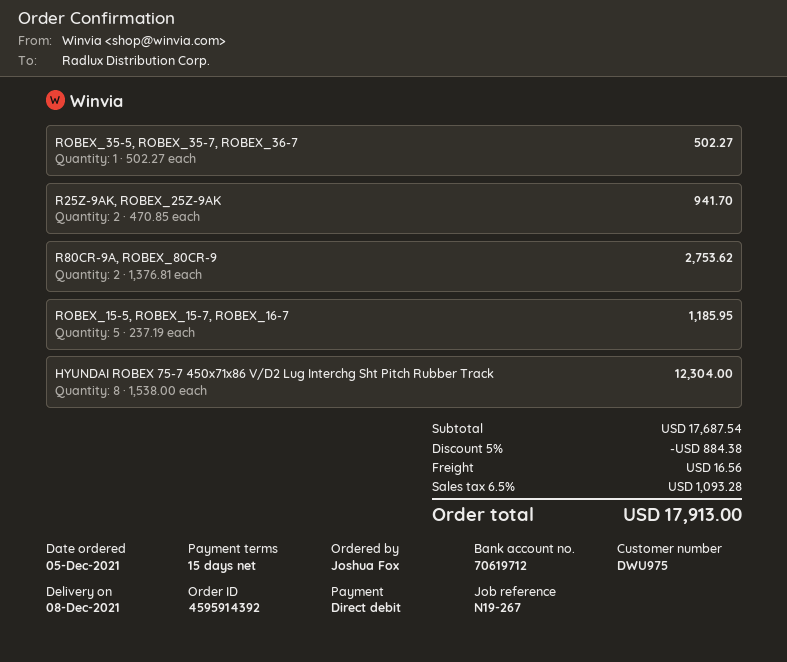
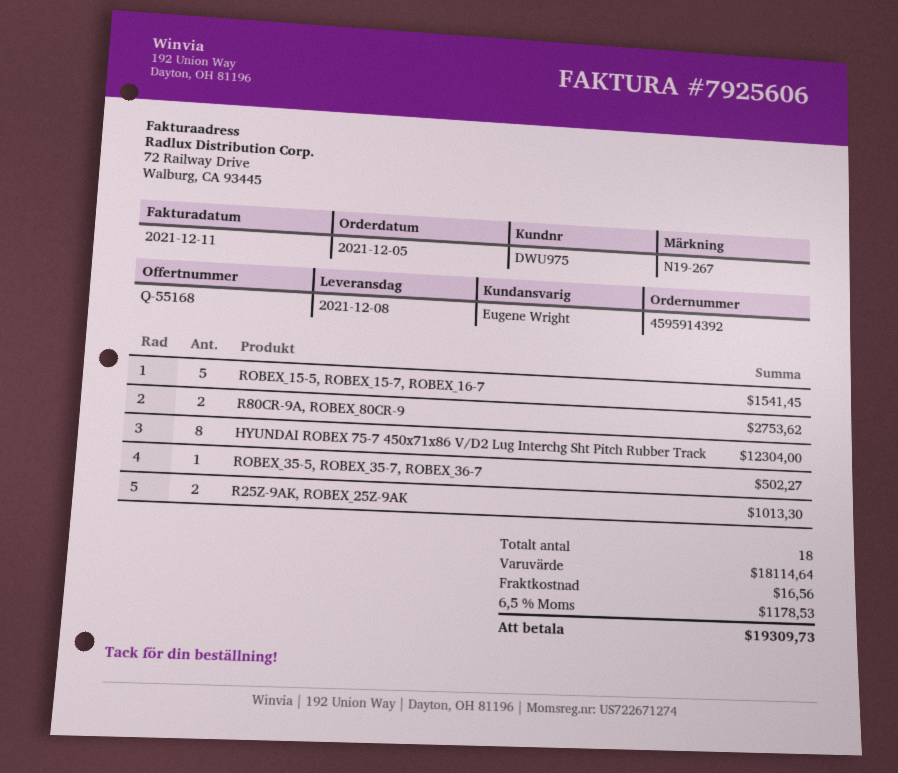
R25Z-9AK, ROBEX_25Z-9AK: 2 for 941.70 -> 2 for 1013.30
ROBEX_15-5, ROBEX_15-7, ROBEX_16-7: 5 for 1185.95 -> 5 for 1541.45
subtotal: 17687.54 -> 18114.64
discount: 5% = 884.38 -> none
tax: 6.5% = 1093.28 -> 6.5% = 1178.53
total: 17913.00 -> 19309.73

